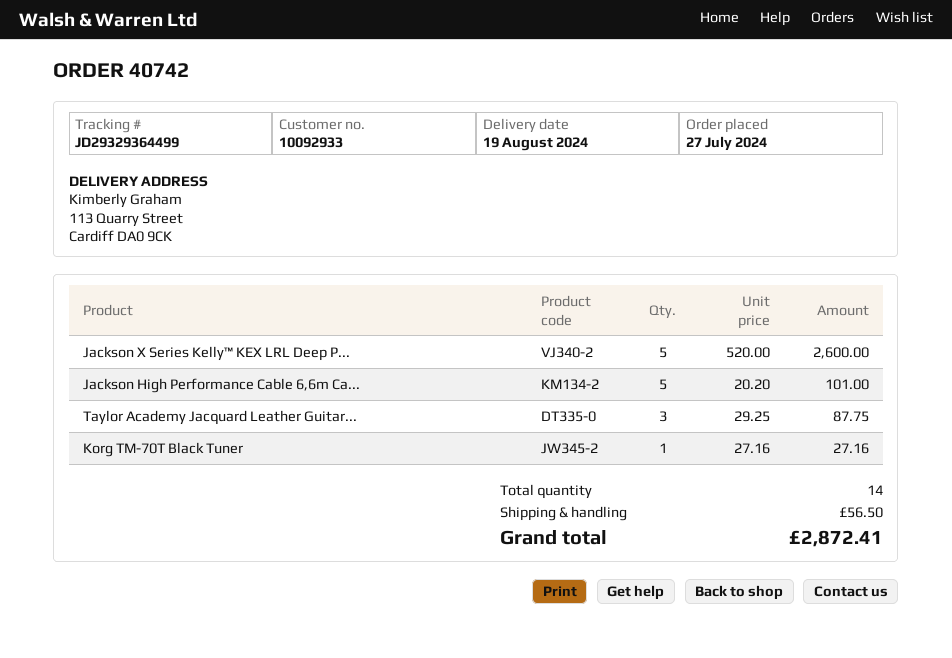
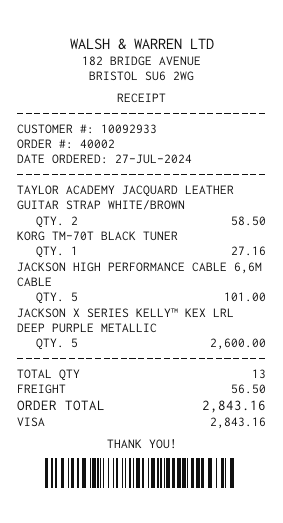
order number: 40742 -> 40002
Taylor Academy Jacquard Leather Guitar...: 3 for 87.75 -> 2 for 58.50
total quantity: 14 -> 13
total: 2872.41 -> 2843.16

